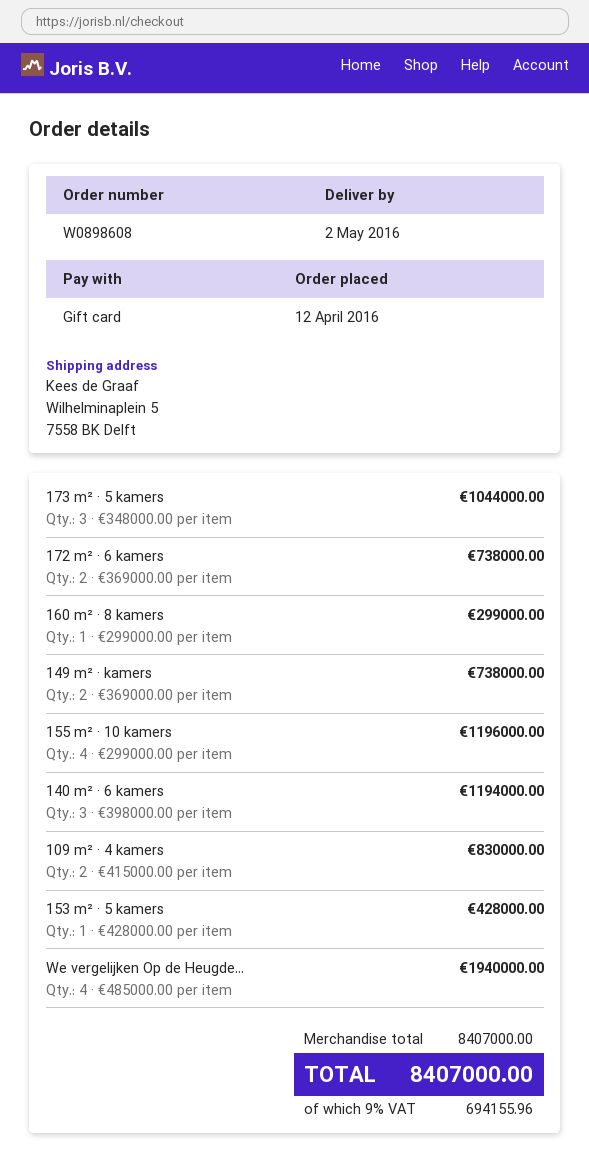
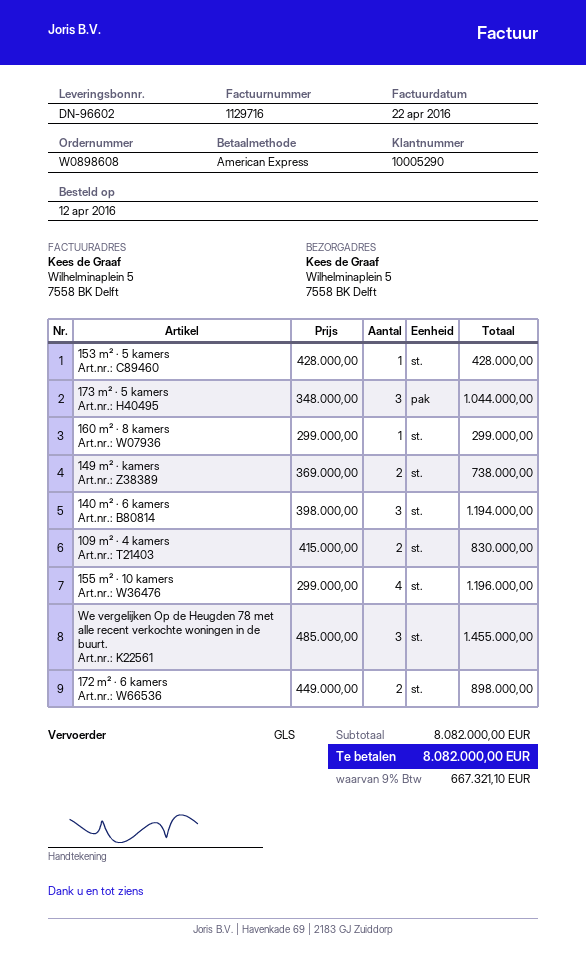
payment method: gift card -> American Express
172 m² · 6 kamers: 2 x 369000.00 = 738000.00 -> 2 x 449000.00 = 898000.00
We vergelijken Op de Heugde...: 4 x 485000.00 = 1940000.00 -> 3 x 485000.00 = 1455000.00
subtotal: 8407000.00 -> 8082000.00
tax: 9% = 694155.96 -> 9% = 667321.10
total: 8407000.00 -> 8082000.00

